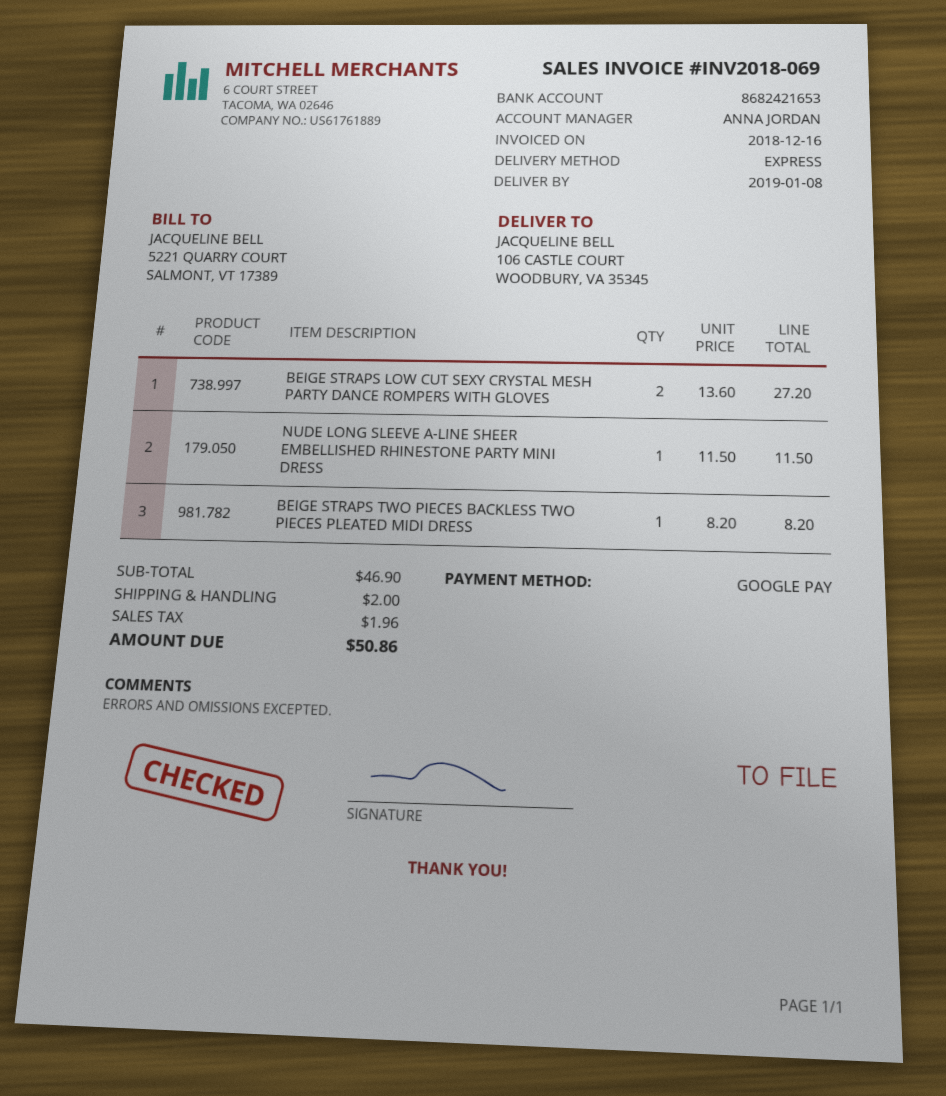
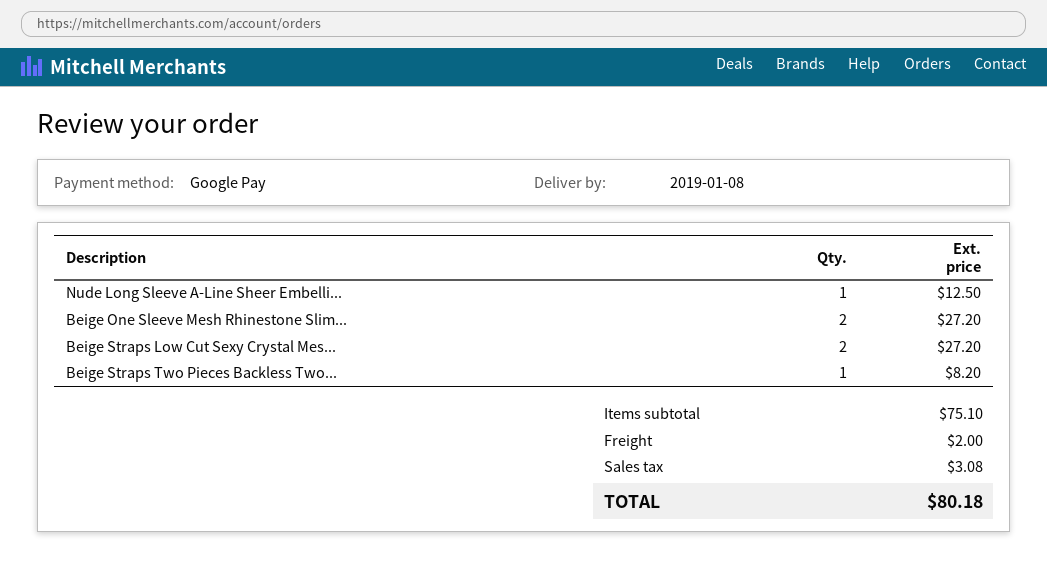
NUDE LONG SLEEVE A-LINE SHEER EMBELLISHED RHINESTONE PARTY MINI DRESS: 1 for 11.50 -> 1 for 12.50
Beige One Sleeve Mesh Rhinestone Slim...: none -> 2 for 27.20
subtotal: 46.90 -> 75.10
tax: 1.96 -> 3.08
total: 50.86 -> 80.18

